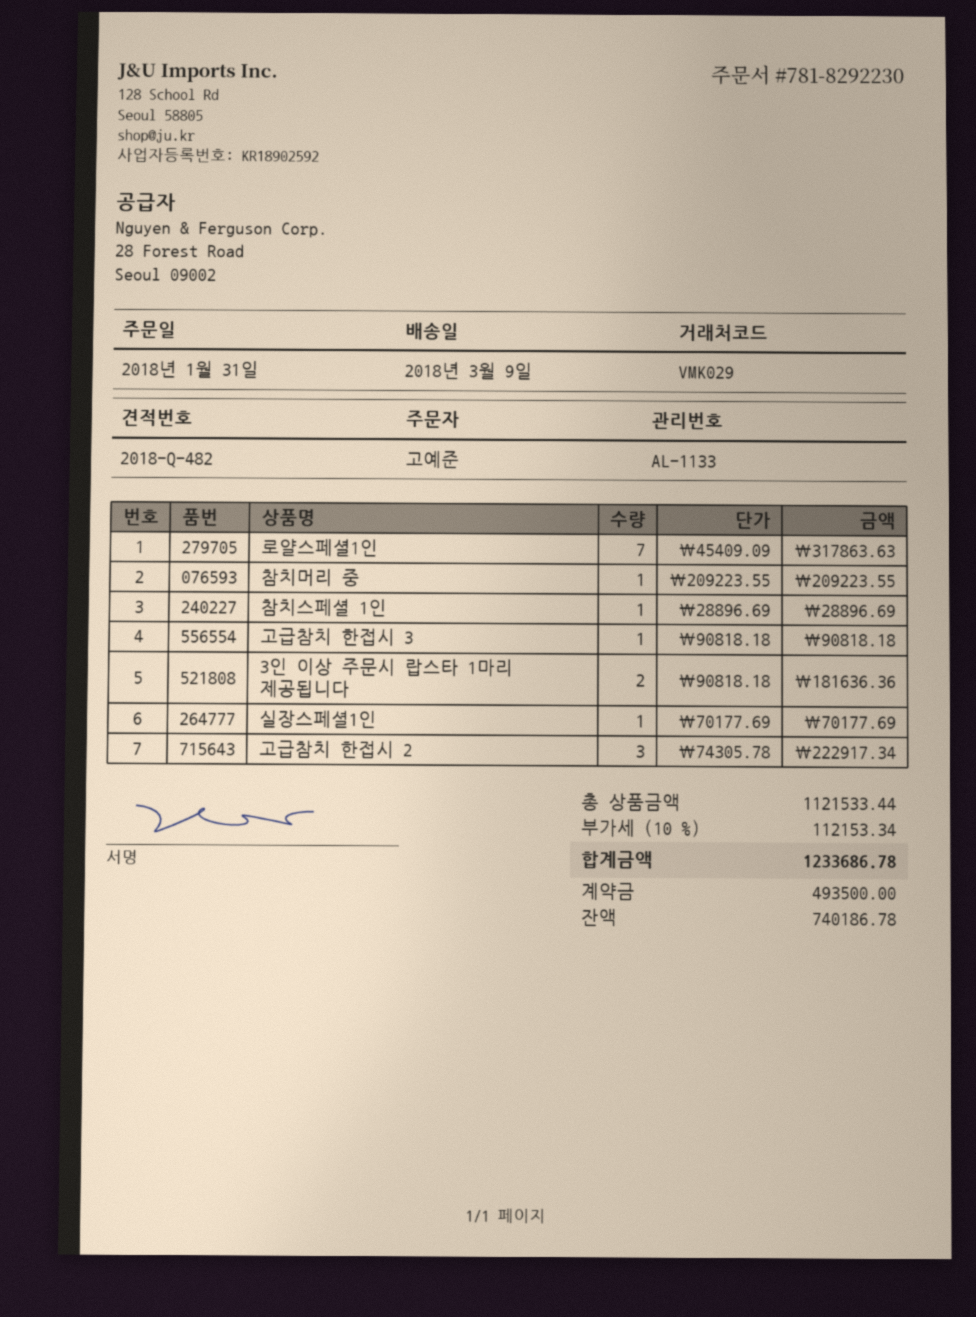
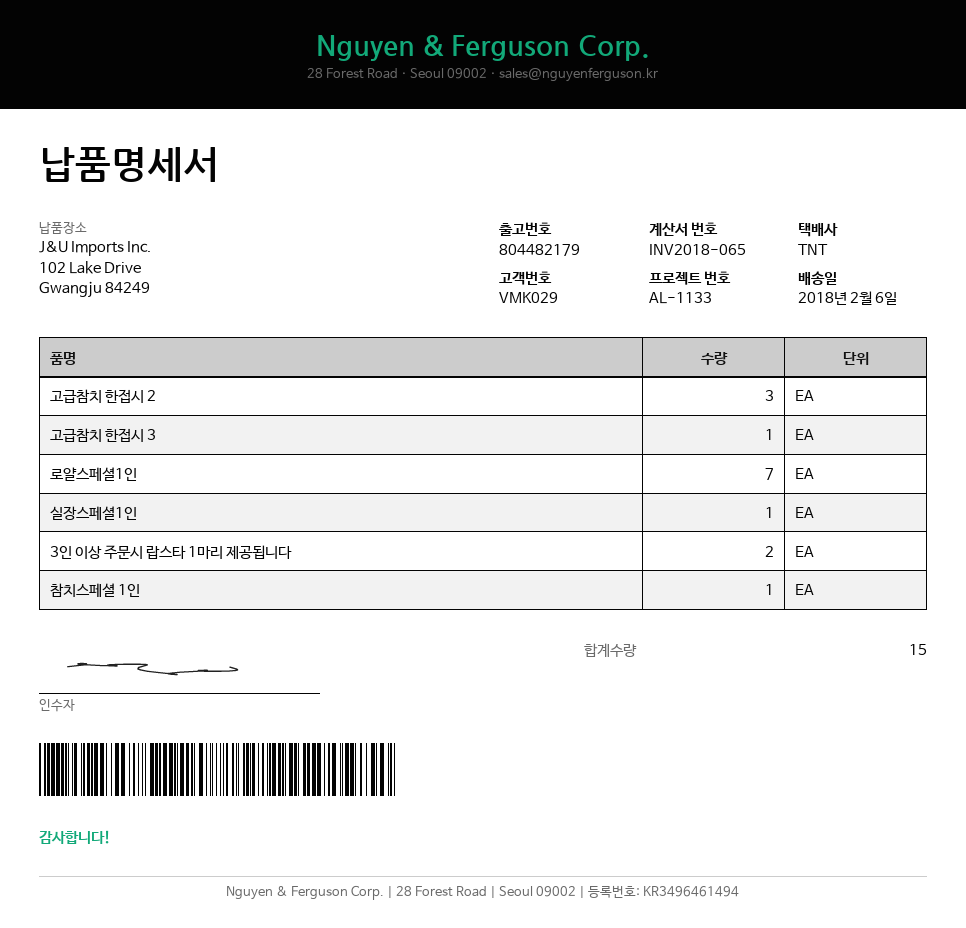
delivery date: 2018-03-09 -> 2018-02-06
참치머리 중: 1 -> none

